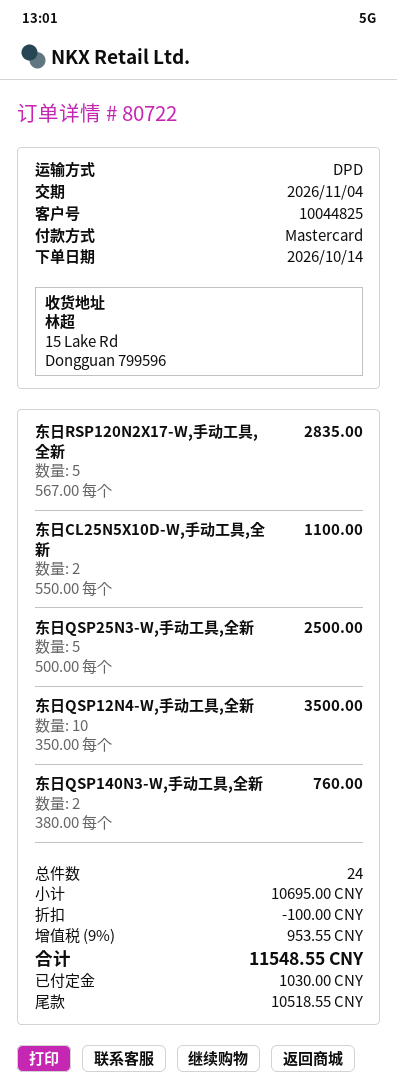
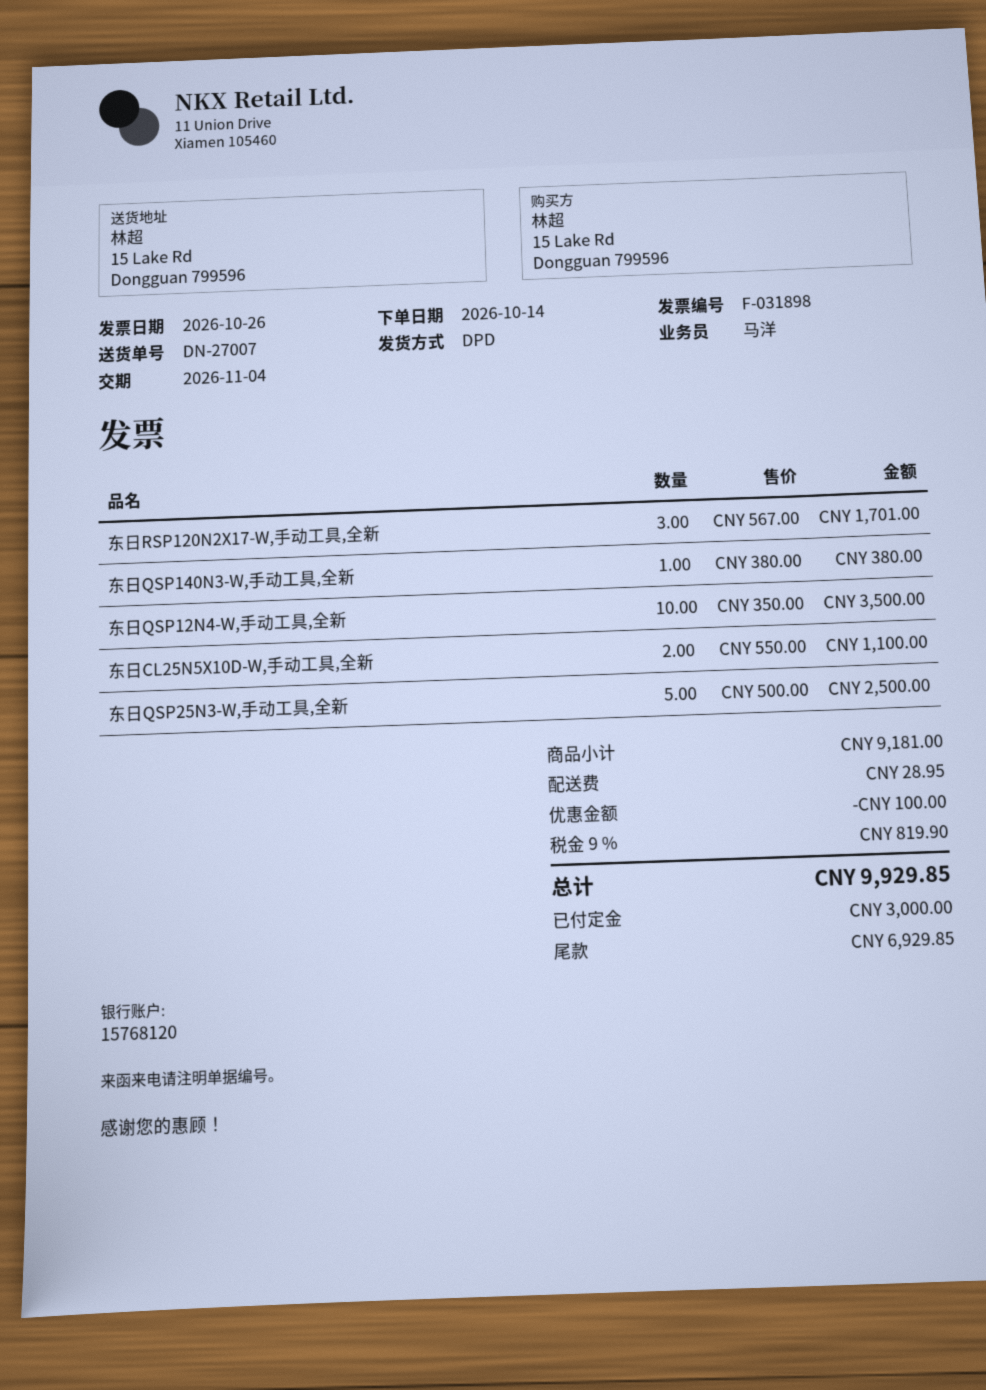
东日RSP120N2X17-W,手动工具,全新: 5 x 567.00 = 2835.00 -> 3 x 567.00 = 1701.00
东日QSP140N3-W,手动工具,全新: 2 x 380.00 = 760.00 -> 1 x 380.00 = 380.00
subtotal: 10695.00 -> 9181.00
shipping: none -> 28.95
tax: 9% = 953.55 -> 9% = 819.90
total: 11548.55 -> 9929.85
deposit: 1030.00 -> 3000.00
balance: 10518.55 -> 6929.85

